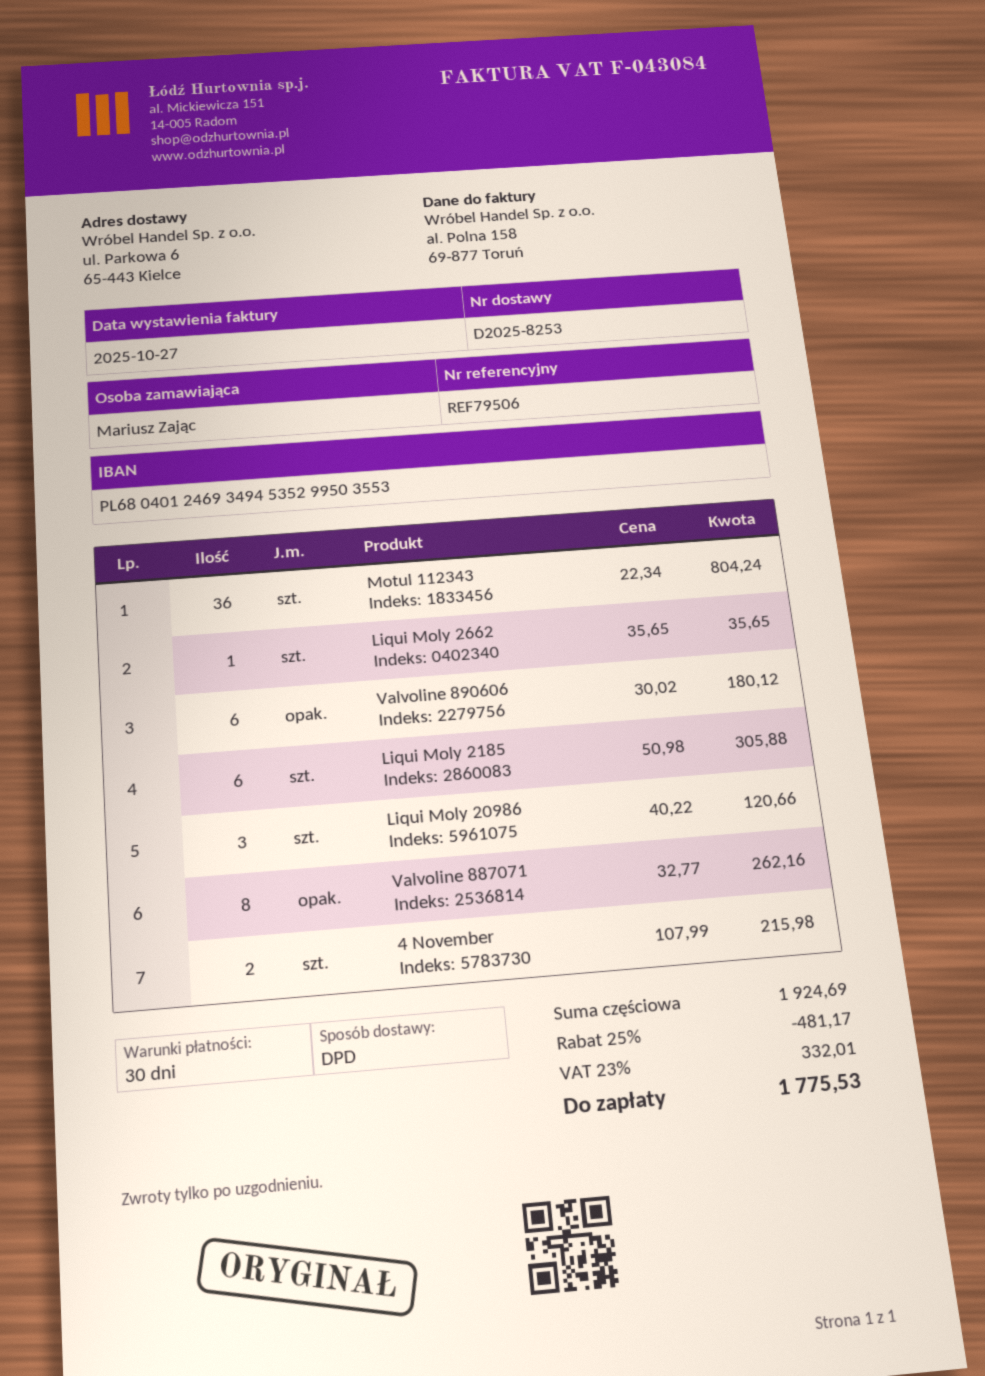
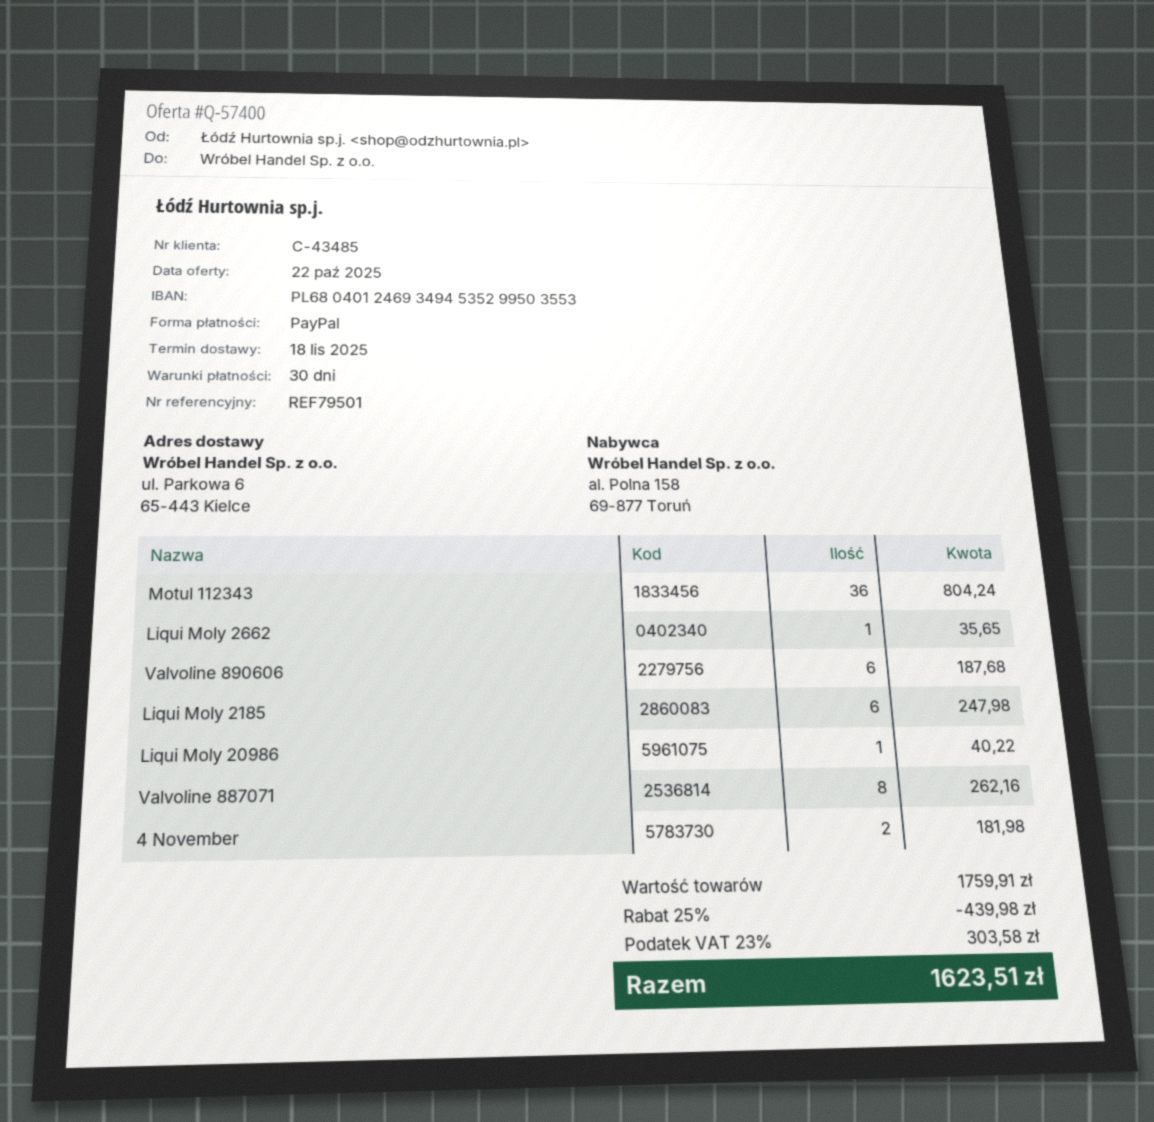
reference: REF79506 -> REF79501
Valvoline 890606: 6 for 180.12 -> 6 for 187.68
Liqui Moly 2185: 6 for 305.88 -> 6 for 247.98
Liqui Moly 20986: 3 for 120.66 -> 1 for 40.22
4 November: 2 for 215.98 -> 2 for 181.98
subtotal: 1924.69 -> 1759.91
discount: 25% = 481.17 -> 25% = 439.98
tax: 23% = 332.01 -> 23% = 303.58
total: 1775.53 -> 1623.51

